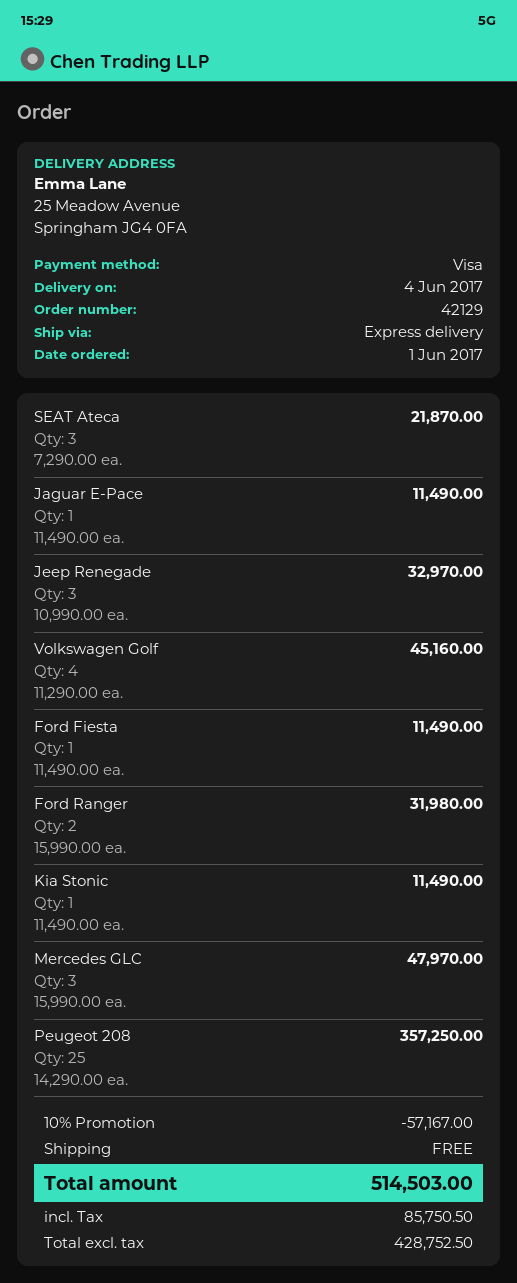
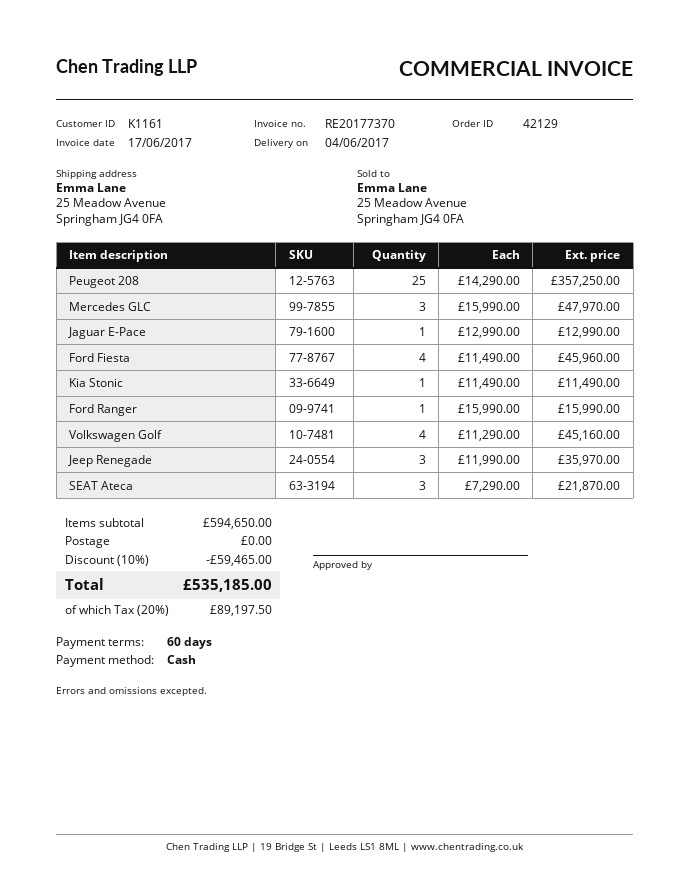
payment method: Visa -> cash
Jaguar E-Pace: 1 x 11490.00 = 11490.00 -> 1 x 12990.00 = 12990.00
Jeep Renegade: 3 x 10990.00 = 32970.00 -> 3 x 11990.00 = 35970.00
Ford Fiesta: 1 x 11490.00 = 11490.00 -> 4 x 11490.00 = 45960.00
Ford Ranger: 2 x 15990.00 = 31980.00 -> 1 x 15990.00 = 15990.00
discount: 10% = 57167.00 -> 10% = 59465.00
tax: 85750.50 -> 89197.50
total: 514503.00 -> 535185.00

